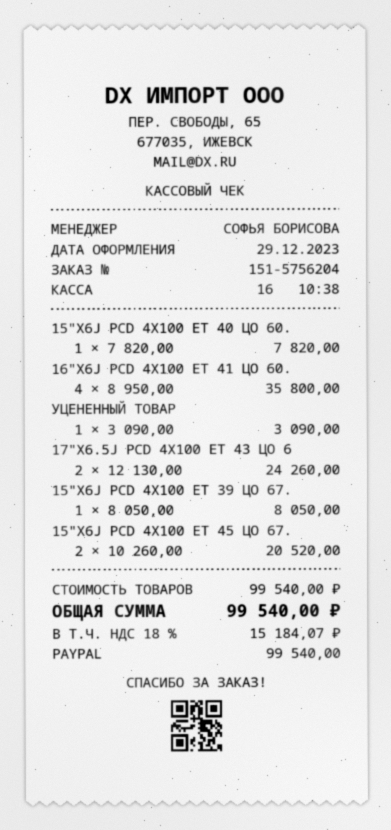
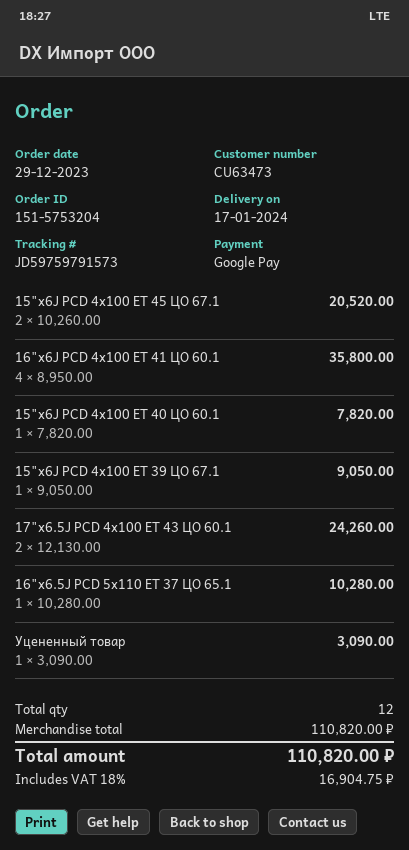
order number: 151-5756204 -> 151-5753204
payment method: PayPal -> Google Pay
15"X6J PCD 4X100 ЕТ 39 ЦО 67.: 1 x 8050.00 = 8050.00 -> 1 x 9050.00 = 9050.00
16"x6.5J PCD 5x110 ЕТ 37 ЦО 65.1: none -> 1 x 10280.00 = 10280.00
subtotal: 99540.00 -> 110820.00
tax: 18% = 15184.07 -> 18% = 16904.75
total: 99540.00 -> 110820.00

